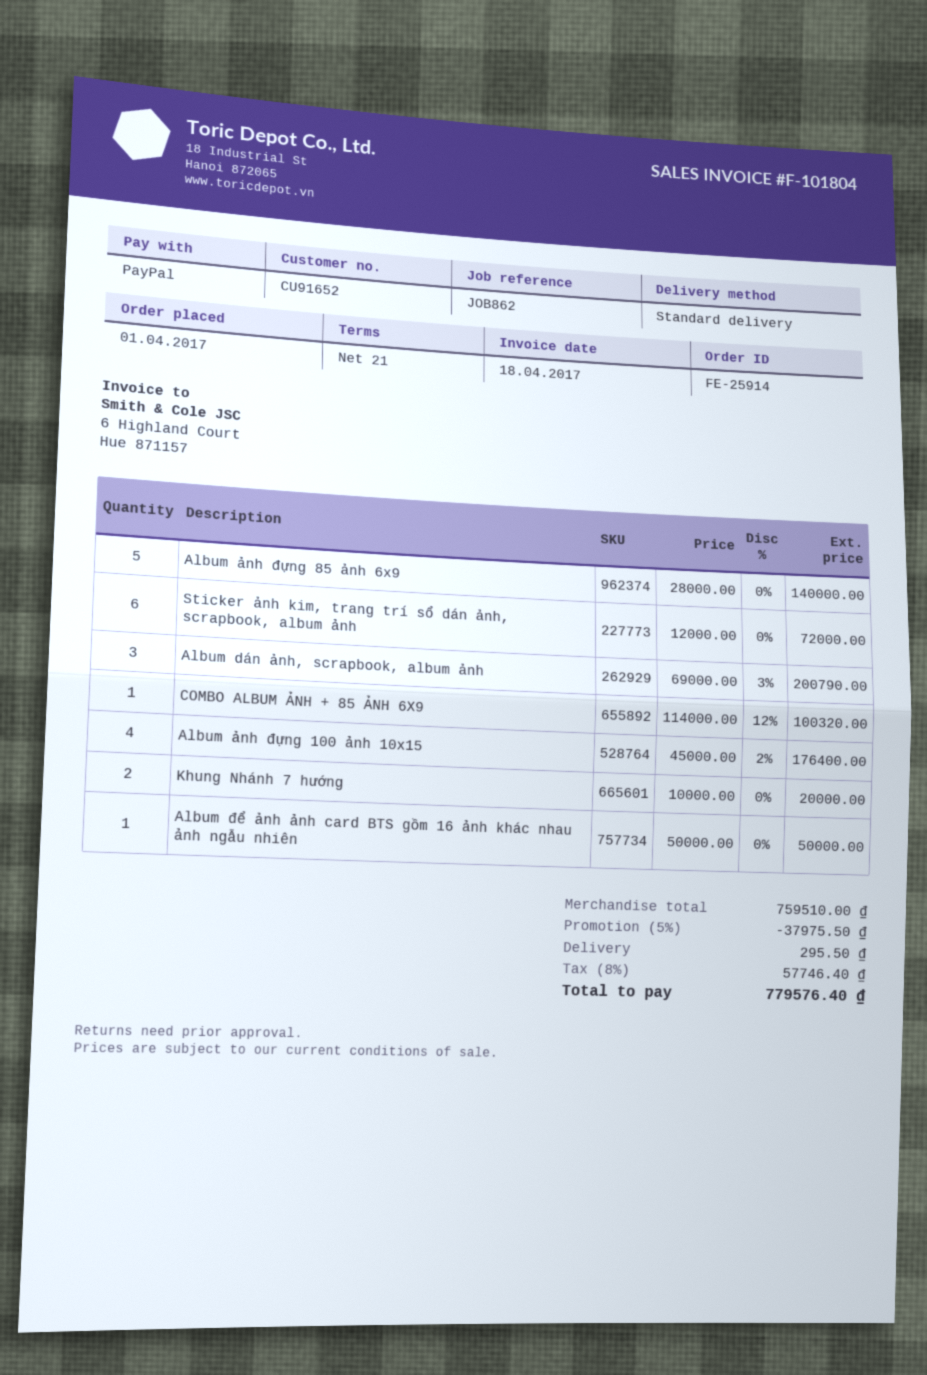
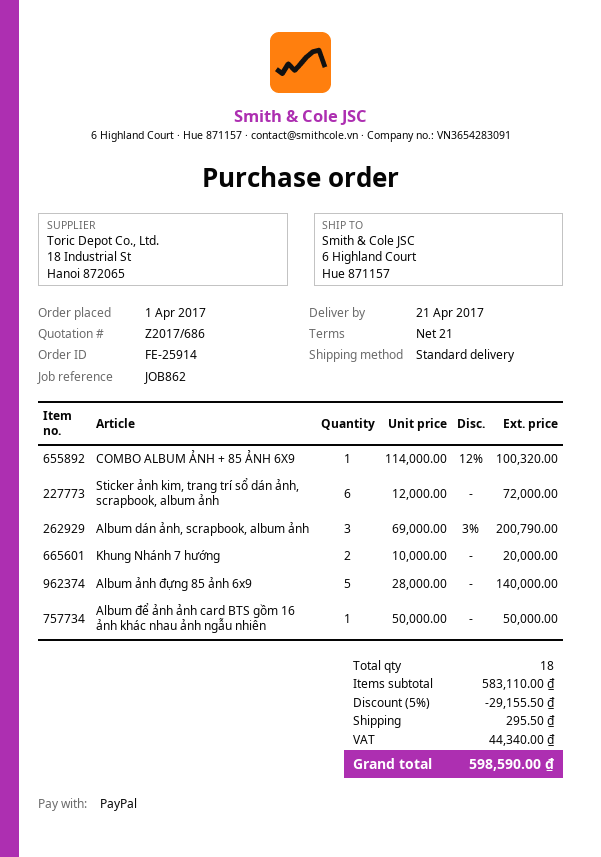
Album ảnh đựng 100 ảnh 10x15: 4 x 45000.00 - 2% = 176400.00 -> none
subtotal: 759510.00 -> 583110.00
discount: 5% = 37975.50 -> 5% = 29155.50
tax: 57746.40 -> 44340.00
total: 779576.40 -> 598590.00

